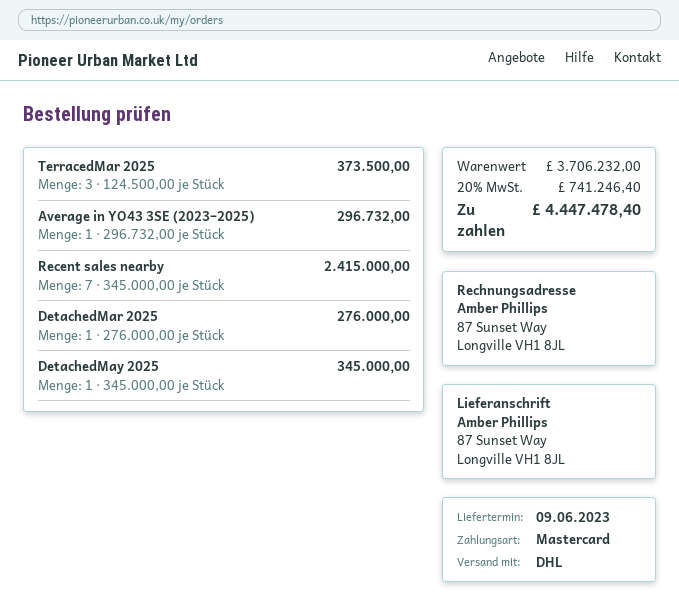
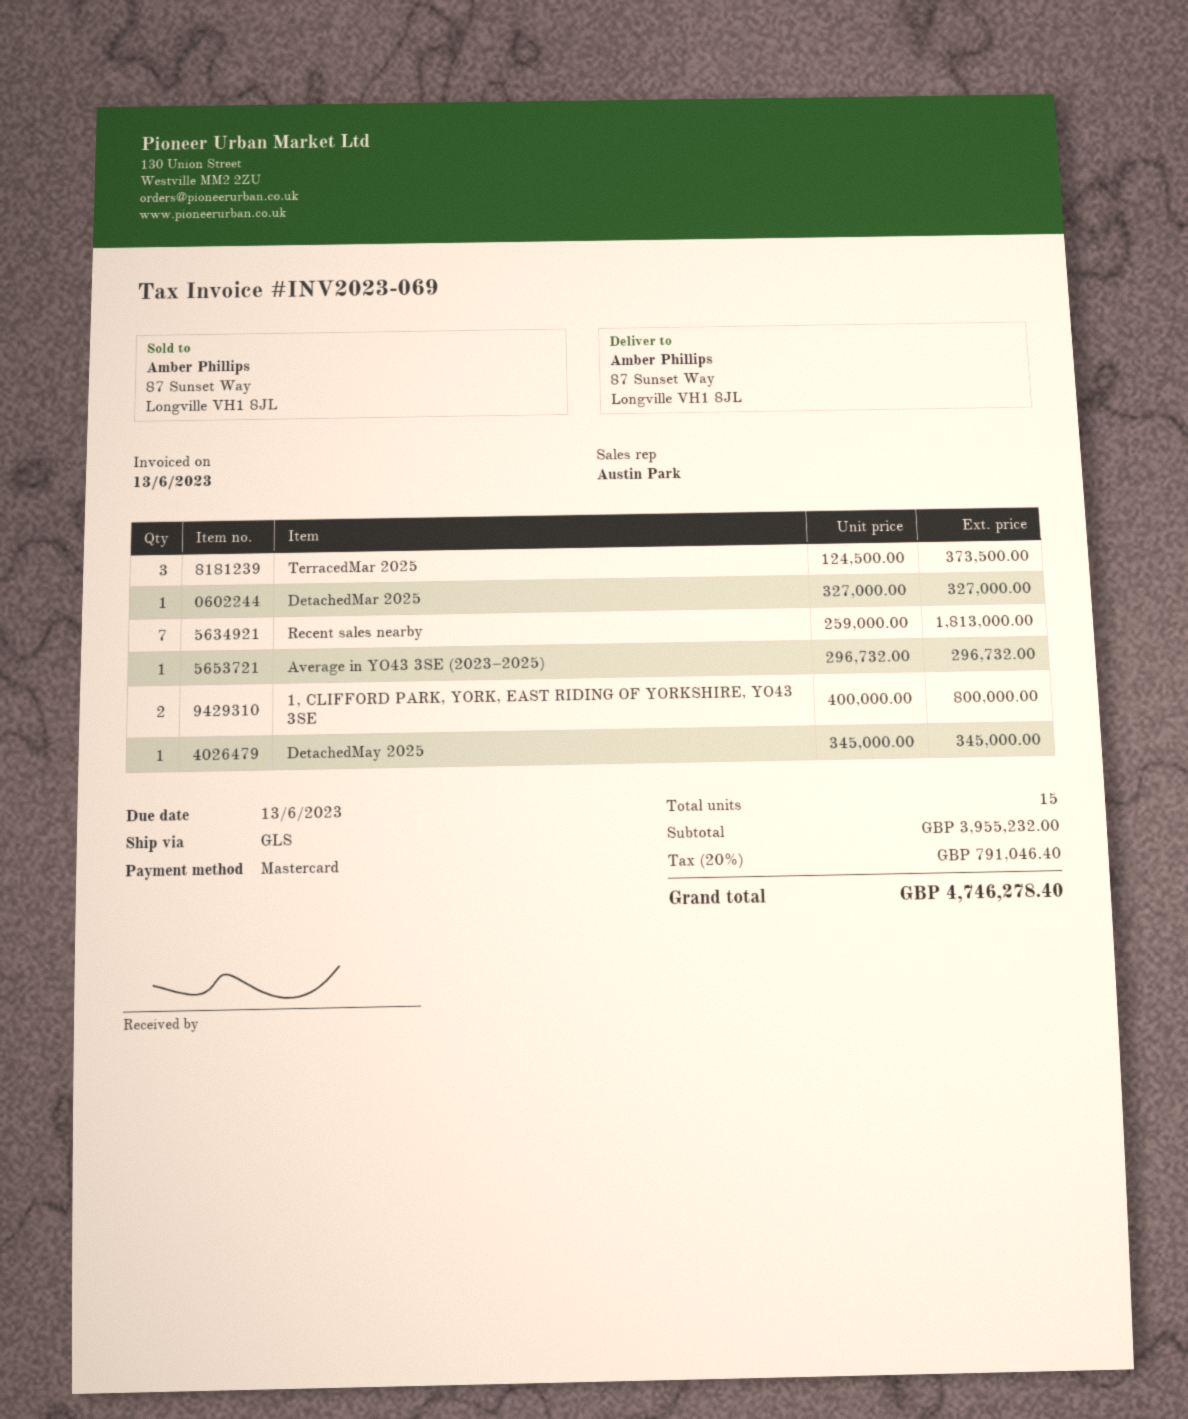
shipping method: DHL -> GLS
Recent sales nearby: 7 x 345000.00 = 2415000.00 -> 7 x 259000.00 = 1813000.00
DetachedMar 2025: 1 x 276000.00 = 276000.00 -> 1 x 327000.00 = 327000.00
1, CLIFFORD PARK, YORK, EAST RIDING OF YORKSHIRE, YO43 3SE: none -> 2 x 400000.00 = 800000.00
subtotal: 3706232.00 -> 3955232.00
tax: 20% = 741246.40 -> 20% = 791046.40
total: 4447478.40 -> 4746278.40

